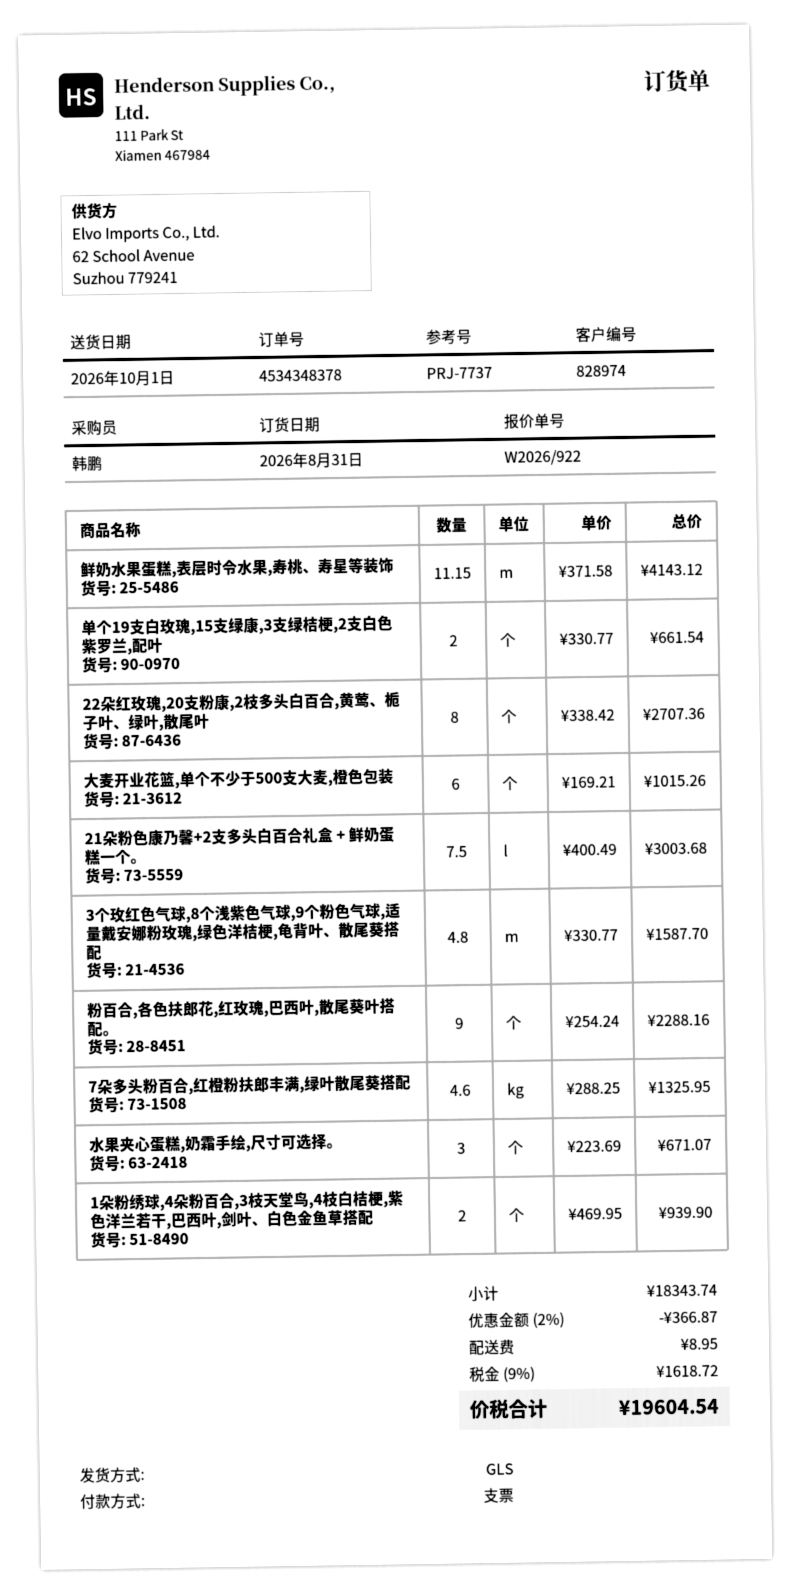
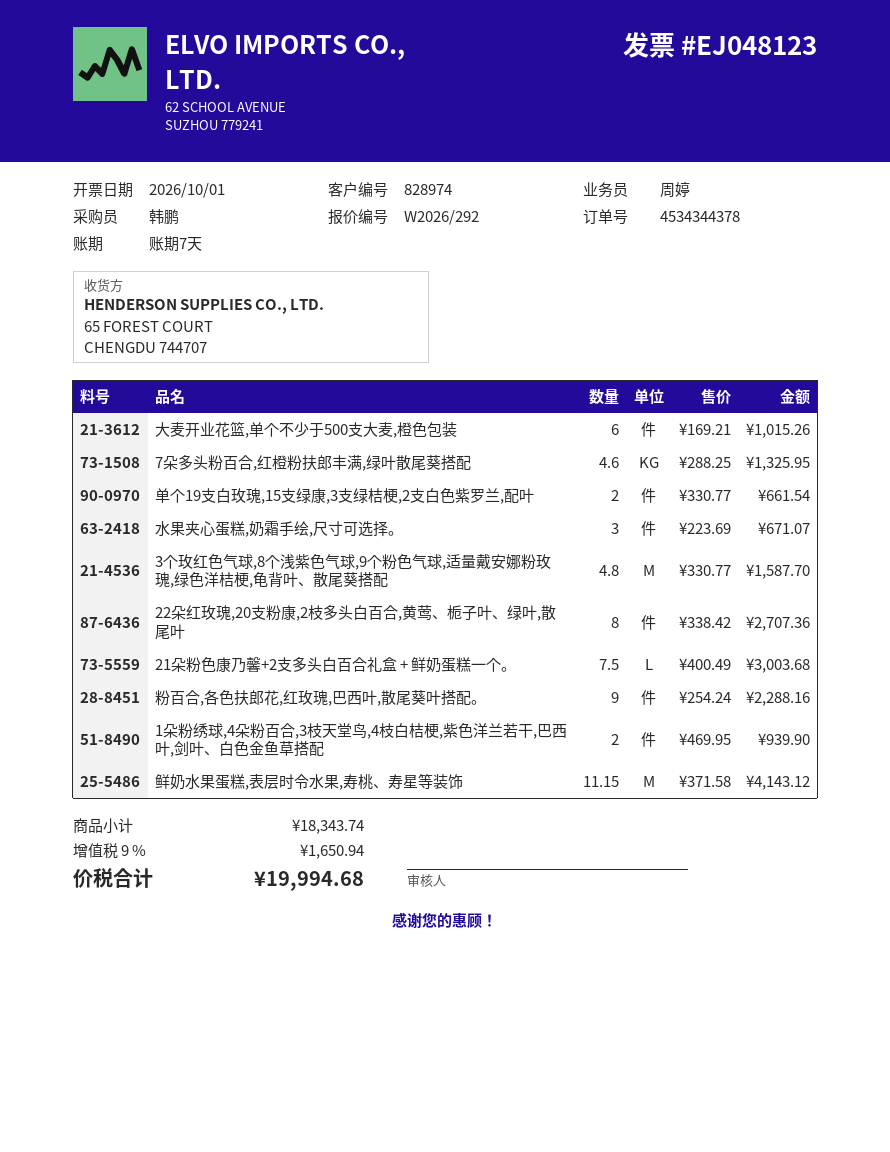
quote number: W2026/922 -> W2026/292
order number: 4534348378 -> 4534344378
discount: 2% = 366.87 -> none
shipping: 8.95 -> none
tax: 9% = 1618.72 -> 9% = 1650.94
total: 19604.54 -> 19994.68

